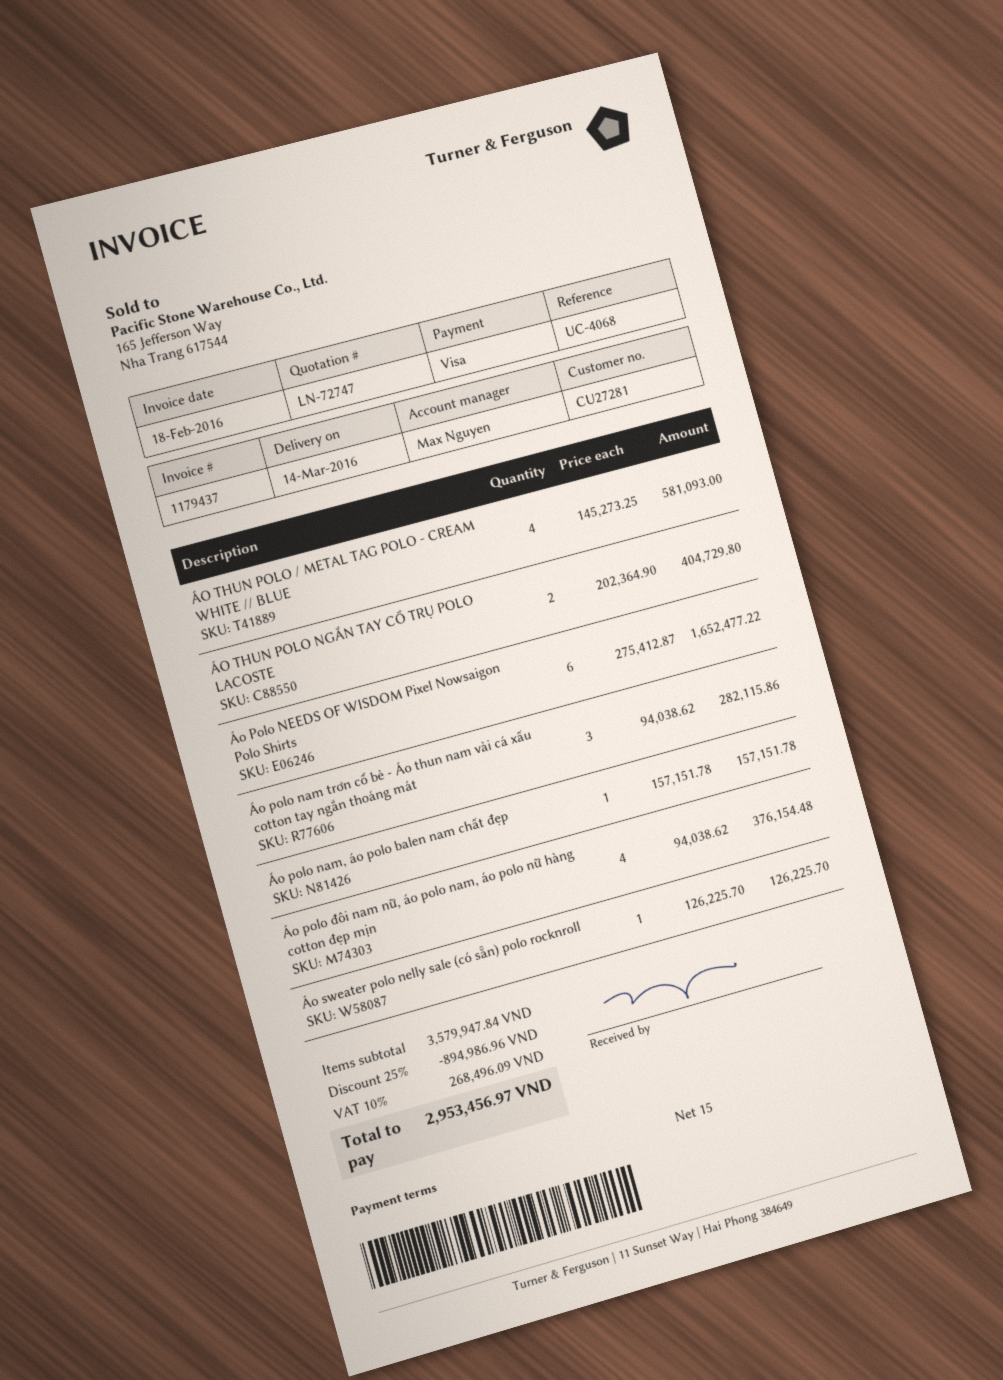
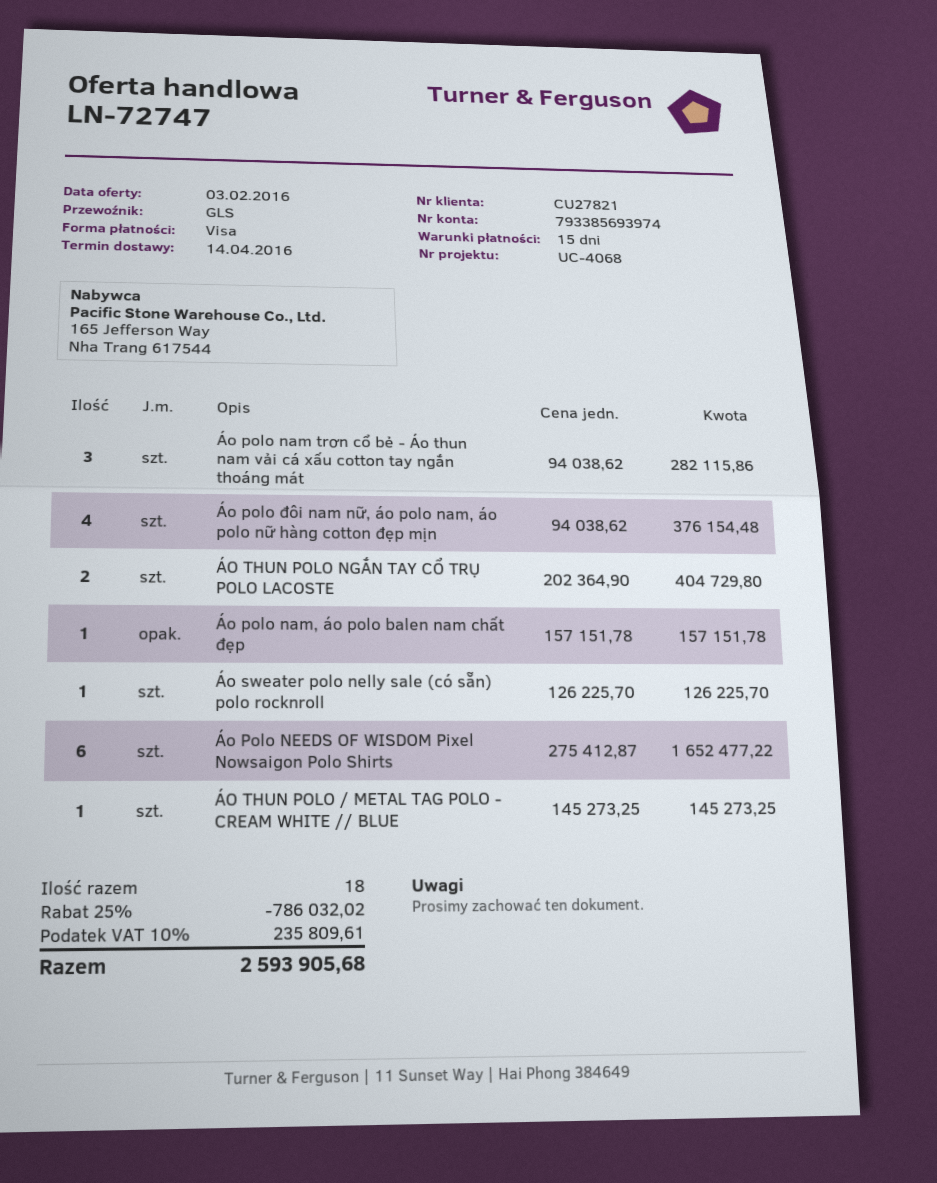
delivery date: 2016-03-14 -> 2016-04-14
customer number: CU27281 -> CU27821
ÁO THUN POLO / METAL TAG POLO - CREAM WHITE // BLUE: 4 x 145273.25 = 581093.00 -> 1 x 145273.25 = 145273.25
discount: 25% = 894986.96 -> 25% = 786032.02
tax: 10% = 268496.09 -> 10% = 235809.61
total: 2953456.97 -> 2593905.68

